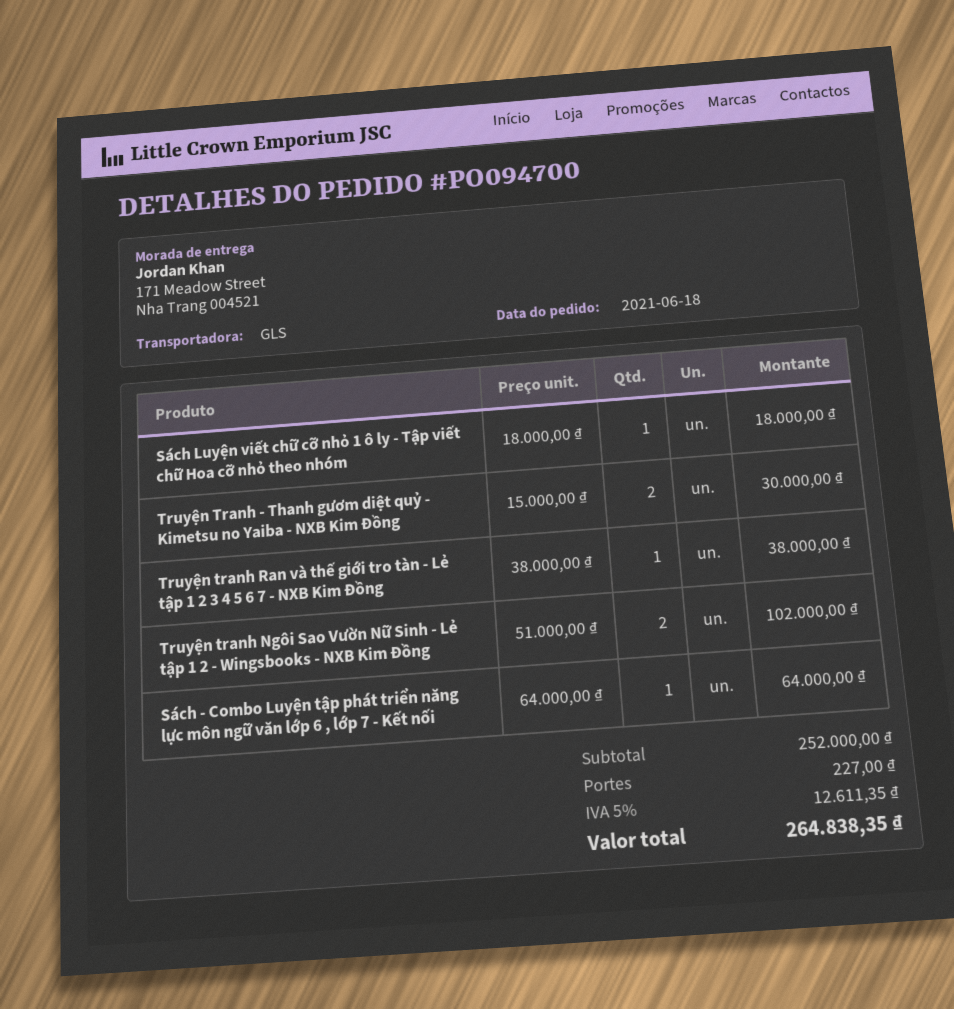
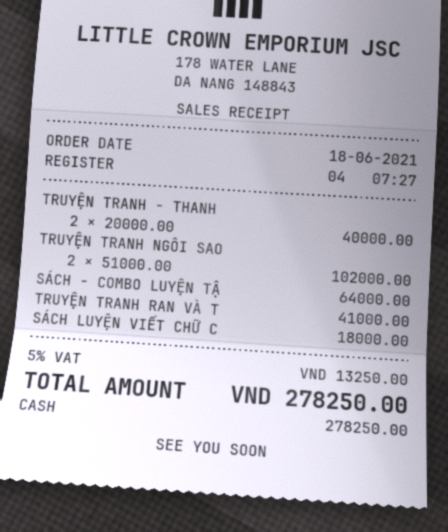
Truyện Tranh - Thanh gươm diệt quỷ - Kimetsu no Yaiba - NXB Kim Đồng: 2 x 15000.00 = 30000.00 -> 2 x 20000.00 = 40000.00
Truyện tranh Ran và thế giới tro tàn - Lẻ tập 1 2 3 4 5 6 7 - NXB Kim Đồng: 1 x 38000.00 = 38000.00 -> 1 x 41000.00 = 41000.00
shipping: 227.00 -> none
tax: 5% = 12611.35 -> 5% = 13250.00
total: 264838.35 -> 278250.00

